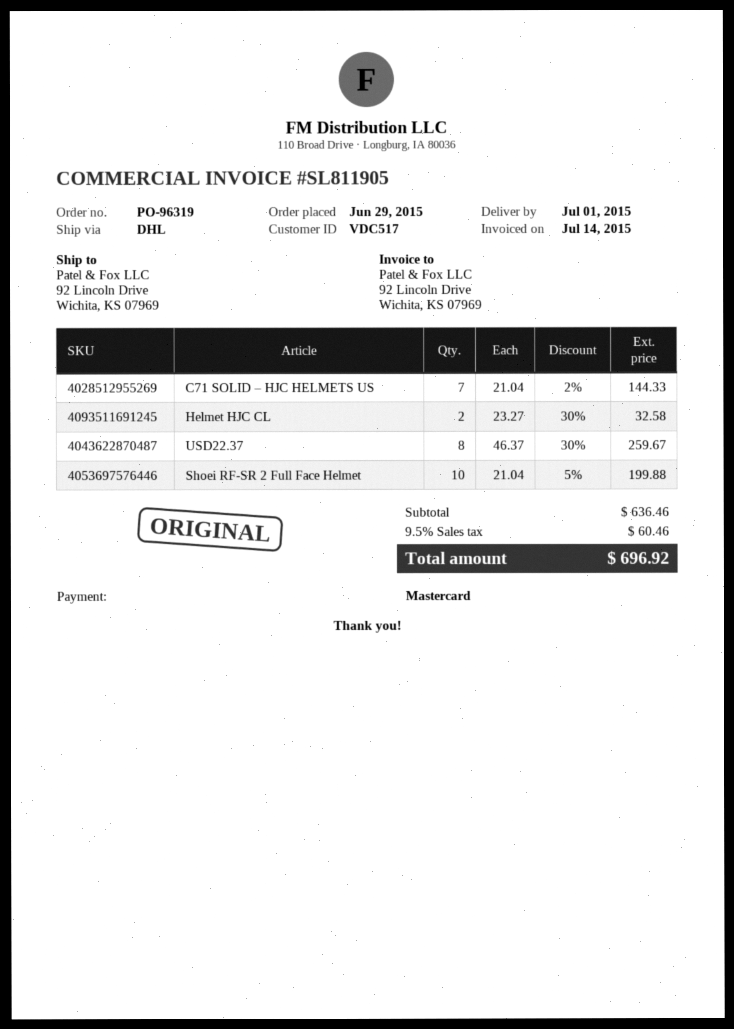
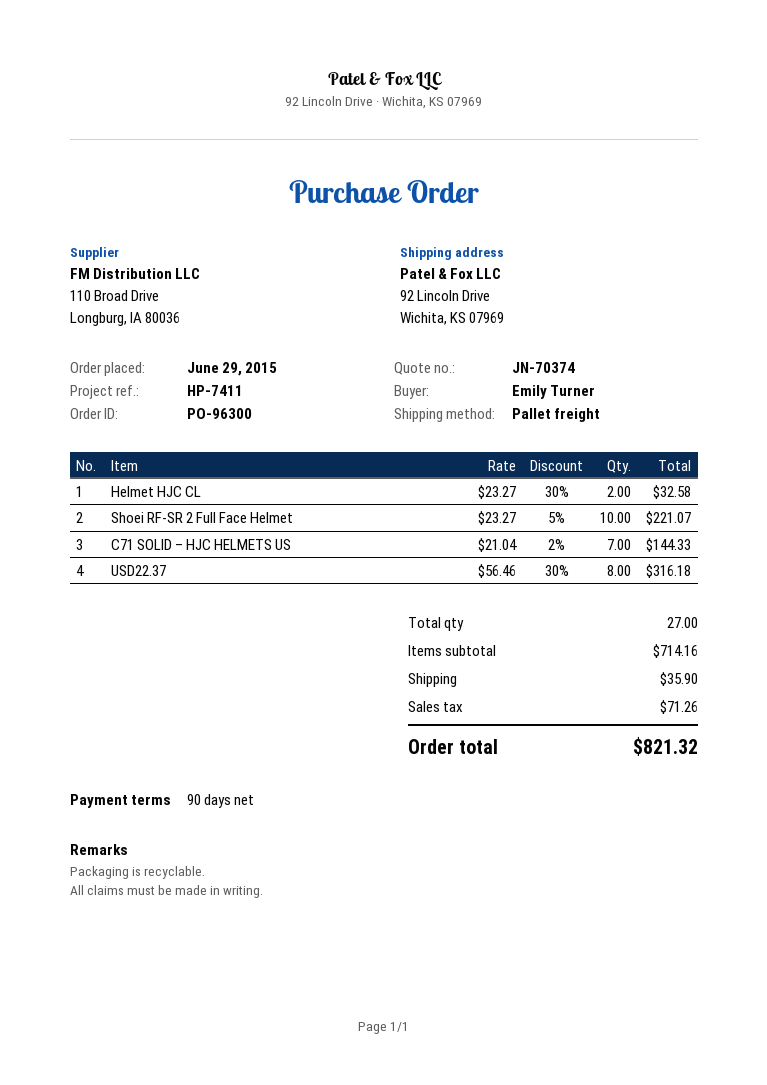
order number: PO-96319 -> PO-96300
shipping method: DHL -> pallet freight
USD22.37: 8 x 46.37 - 30% = 259.67 -> 8 x 56.46 - 30% = 316.18
Shoei RF-SR 2 Full Face Helmet: 10 x 21.04 - 5% = 199.88 -> 10 x 23.27 - 5% = 221.07
subtotal: 636.46 -> 714.16
shipping: none -> 35.90
tax: 60.46 -> 71.26
total: 696.92 -> 821.32

